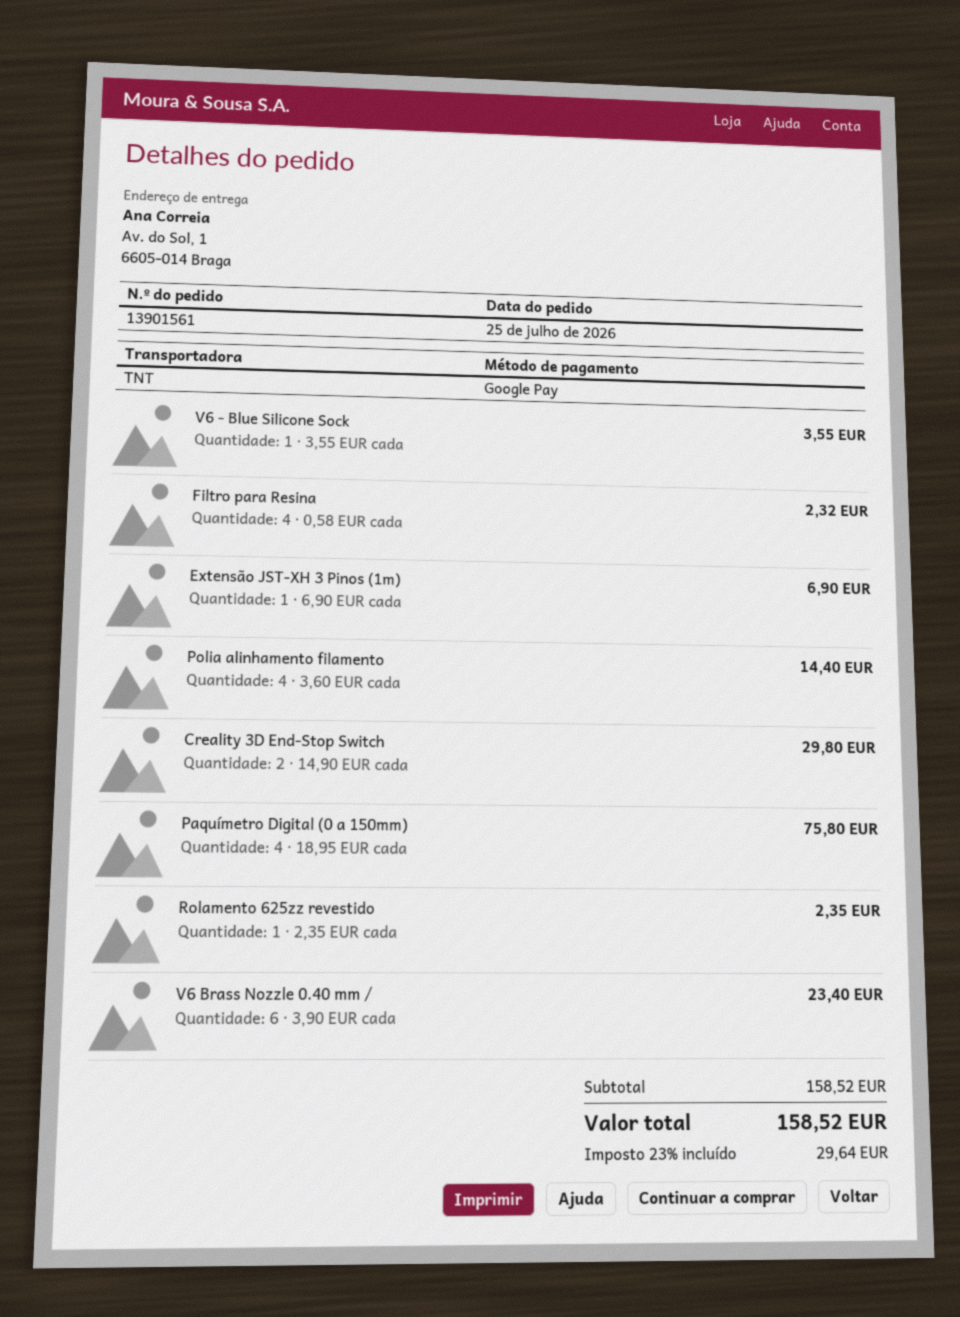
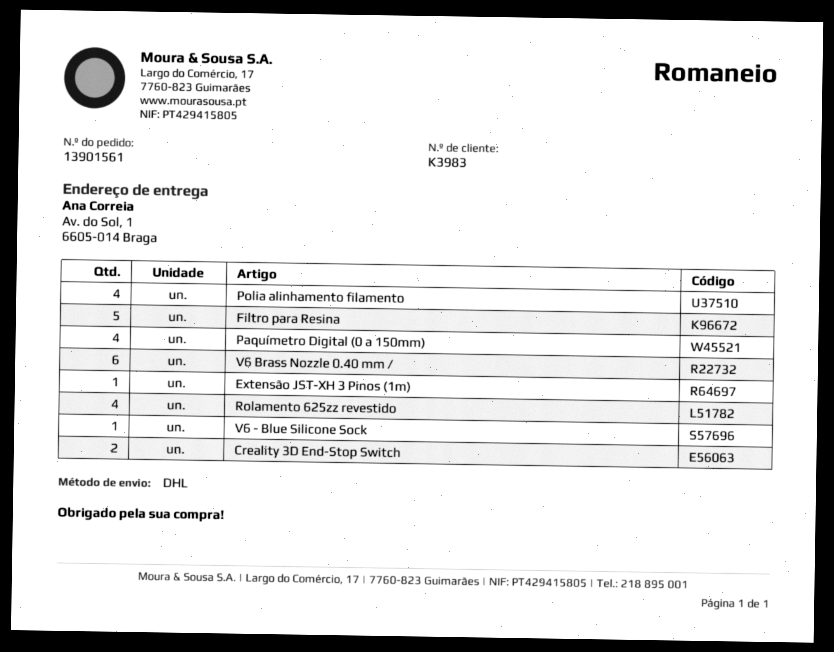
shipping method: TNT -> DHL
Filtro para Resina: 4 -> 5
Rolamento 625zz revestido: 1 -> 4

